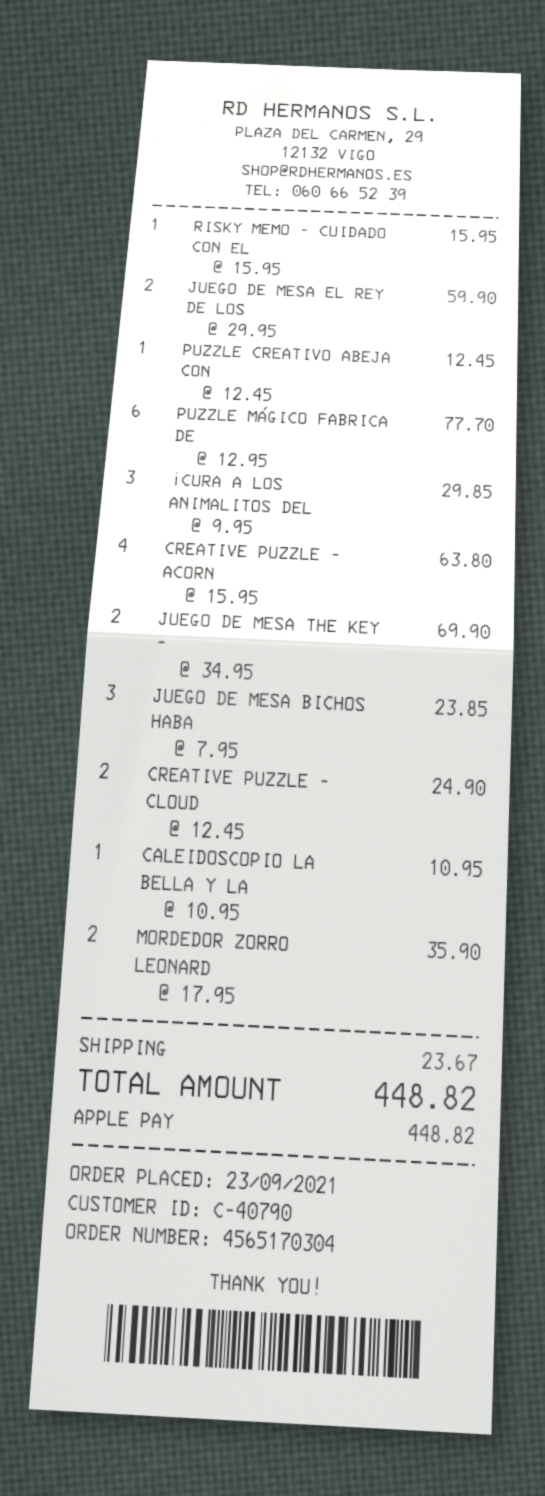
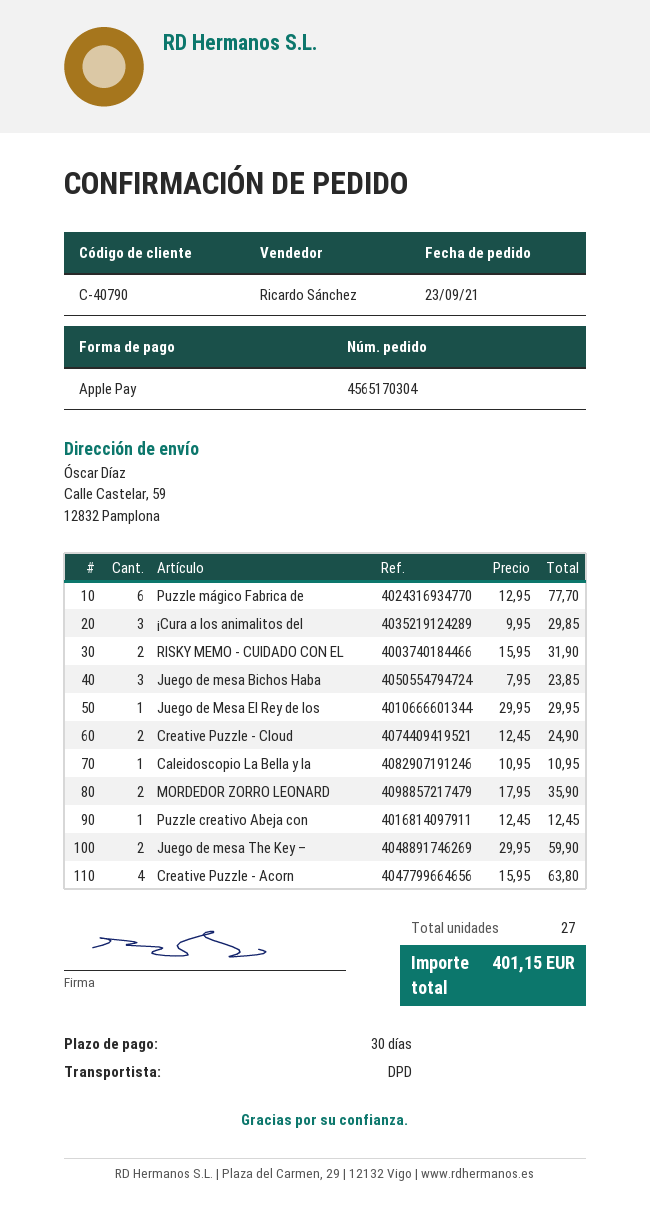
RISKY MEMO - CUIDADO CON EL: 1 x 15.95 = 15.95 -> 2 x 15.95 = 31.90
JUEGO DE MESA EL REY DE LOS: 2 x 29.95 = 59.90 -> 1 x 29.95 = 29.95
JUEGO DE MESA THE KEY –: 2 x 34.95 = 69.90 -> 2 x 29.95 = 59.90
shipping: 23.67 -> none
total: 448.82 -> 401.15

